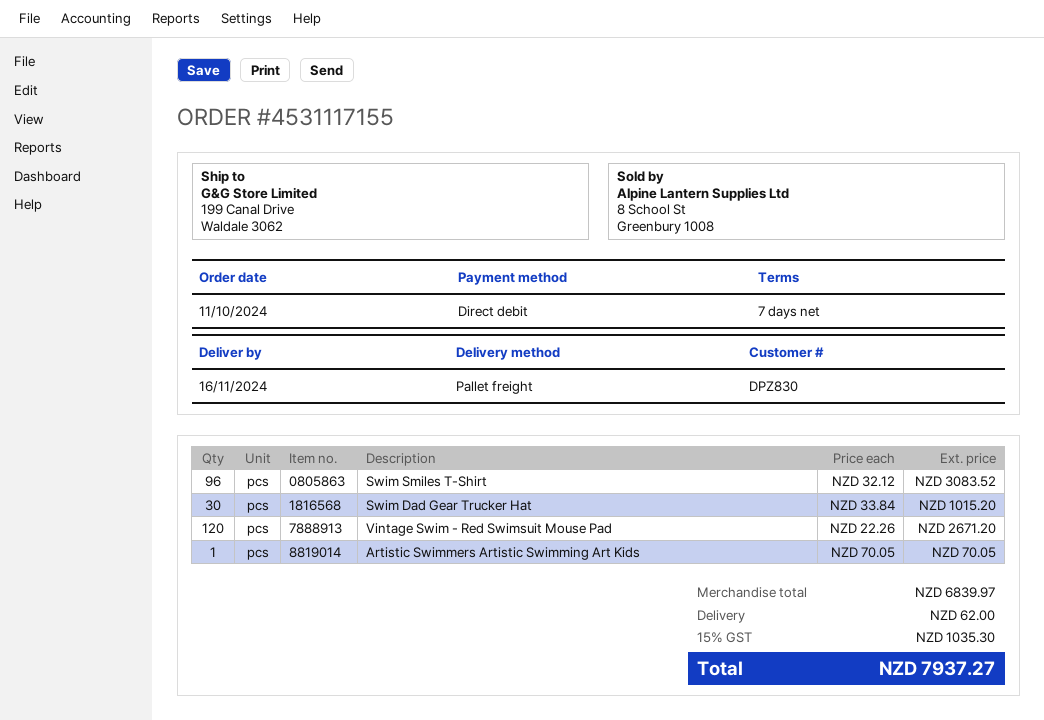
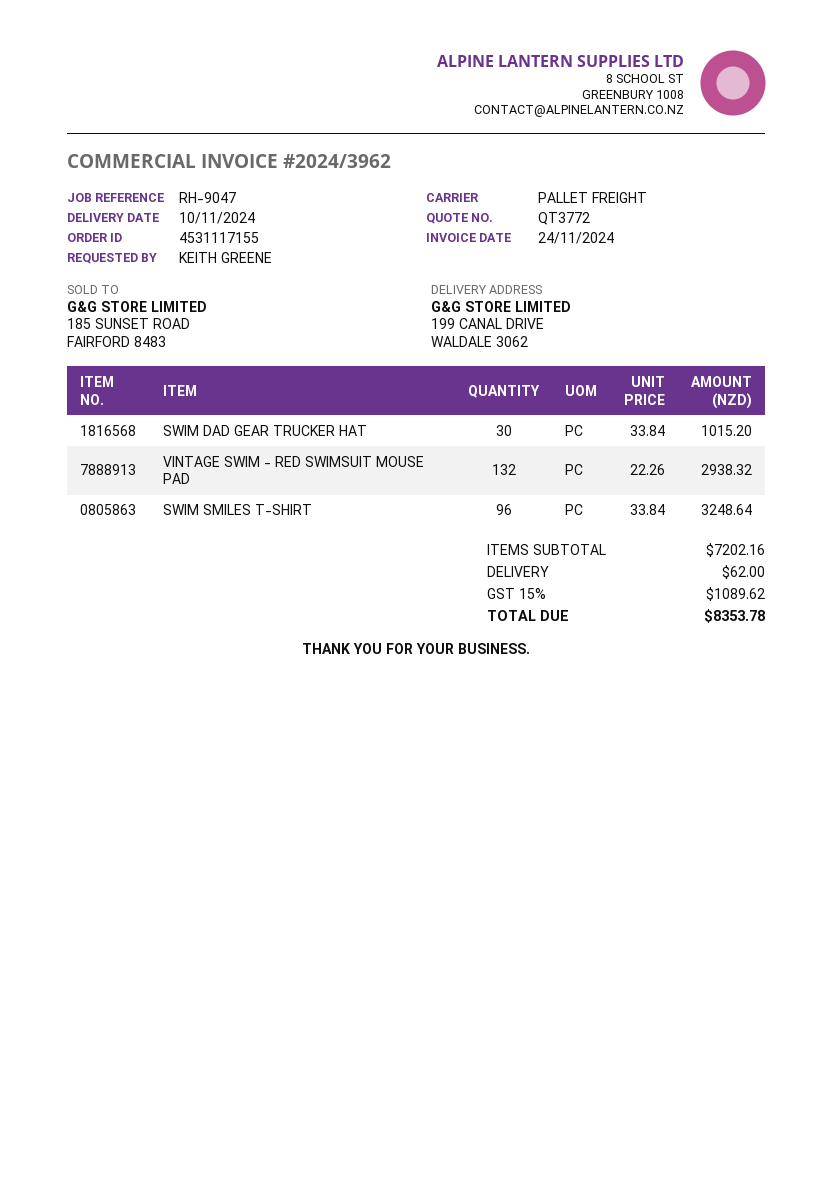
delivery date: 2024-11-16 -> 2024-11-10
Swim Smiles T-Shirt: 96 x 32.12 = 3083.52 -> 96 x 33.84 = 3248.64
Vintage Swim - Red Swimsuit Mouse Pad: 120 x 22.26 = 2671.20 -> 132 x 22.26 = 2938.32
Artistic Swimmers Artistic Swimming Art Kids: 1 x 70.05 = 70.05 -> none
subtotal: 6839.97 -> 7202.16
tax: 15% = 1035.30 -> 15% = 1089.62
total: 7937.27 -> 8353.78

